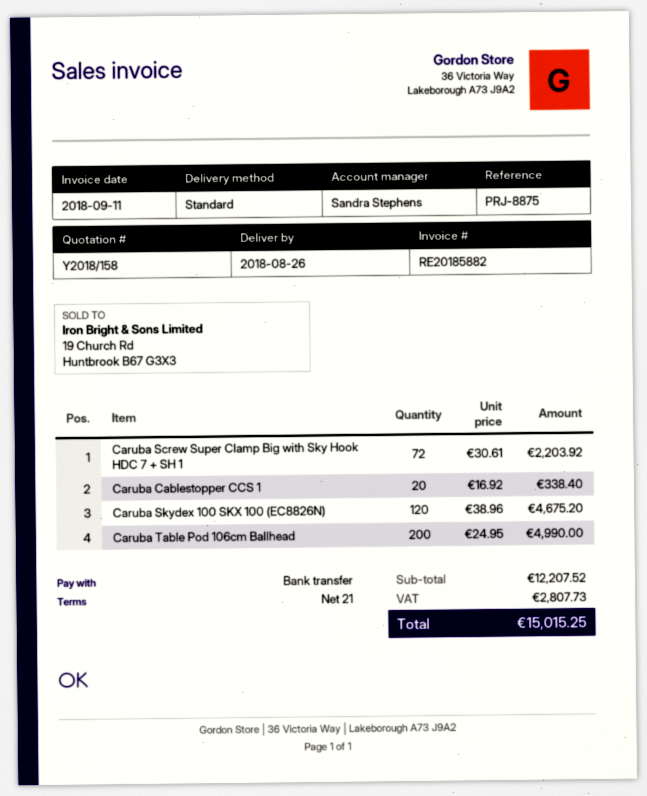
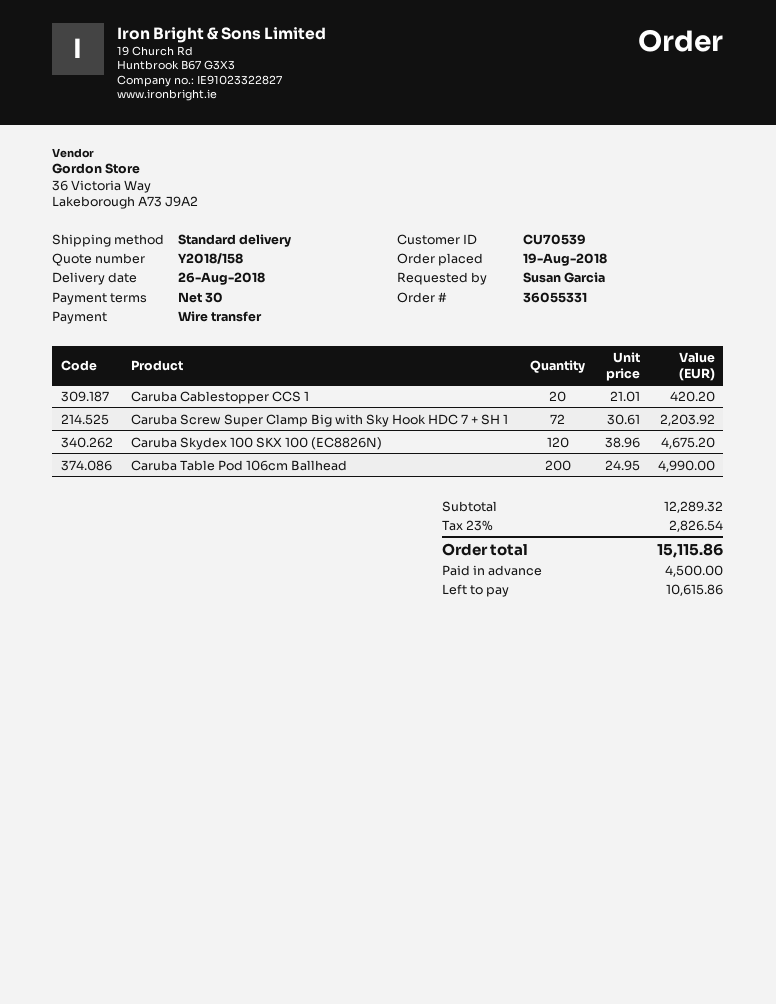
payment terms: 21 days -> 30 days
Caruba Cablestopper CCS 1: 20 x 16.92 = 338.40 -> 20 x 21.01 = 420.20
subtotal: 12207.52 -> 12289.32
tax: 2807.73 -> 2826.54
total: 15015.25 -> 15115.86

